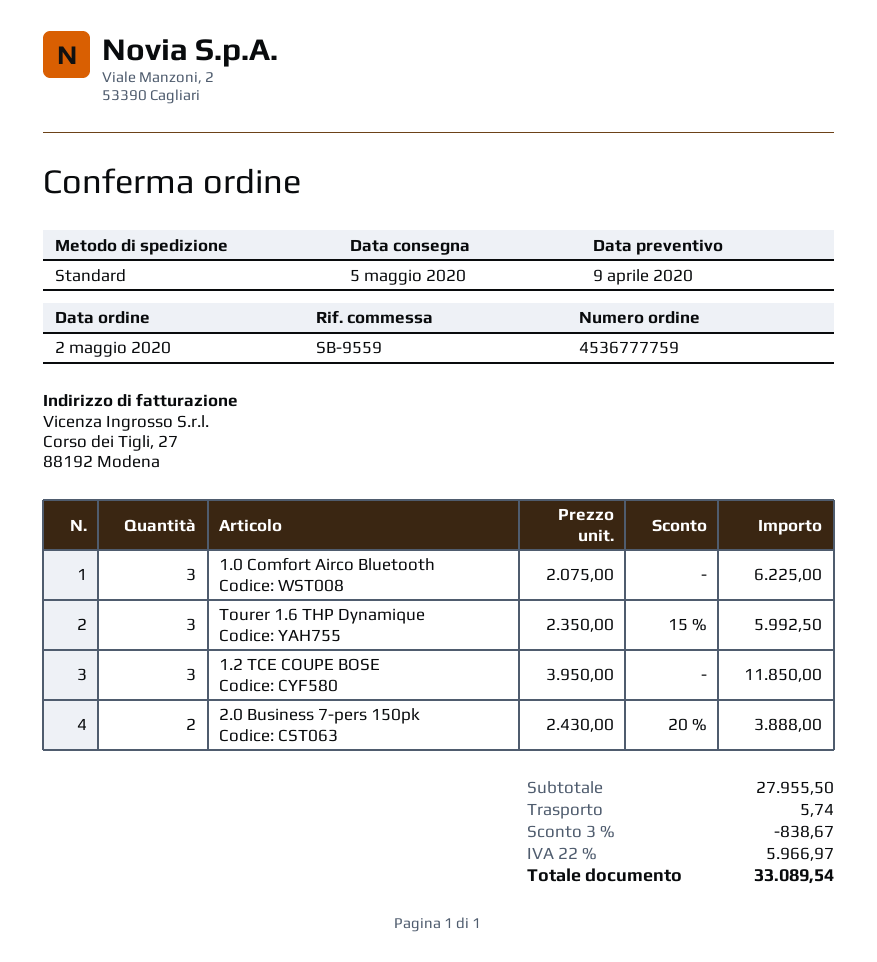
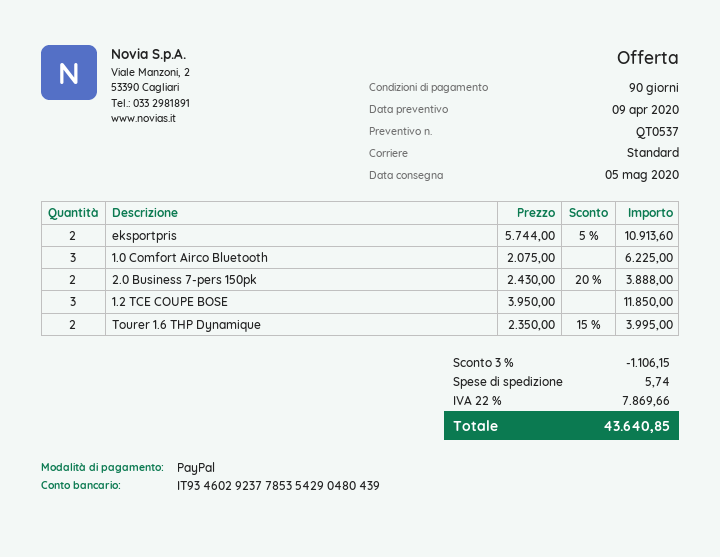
Tourer 1.6 THP Dynamique: 3 x 2350.00 - 15% = 5992.50 -> 2 x 2350.00 - 15% = 3995.00
eksportpris: none -> 2 x 5744.00 - 5% = 10913.60
discount: 3% = 838.67 -> 3% = 1106.15
tax: 22% = 5966.97 -> 22% = 7869.66
total: 33089.54 -> 43640.85

